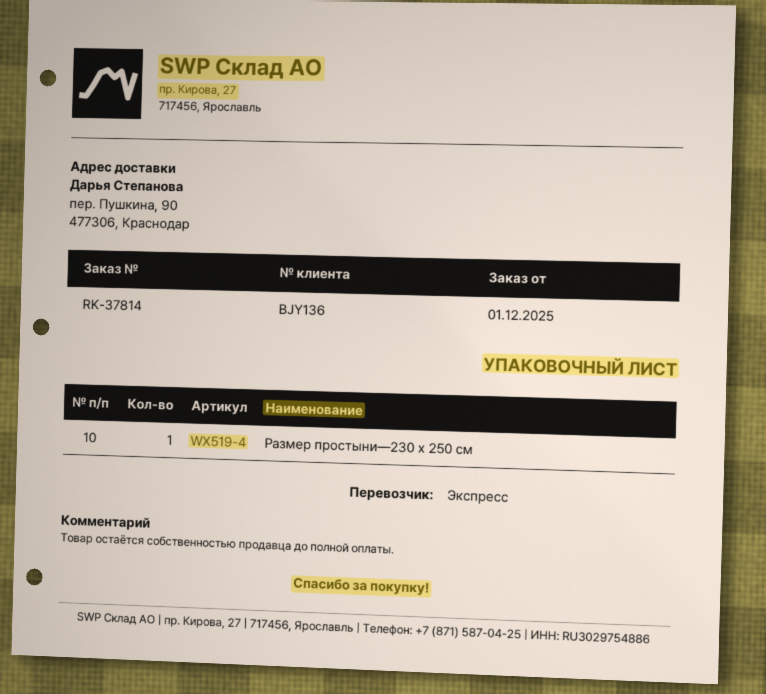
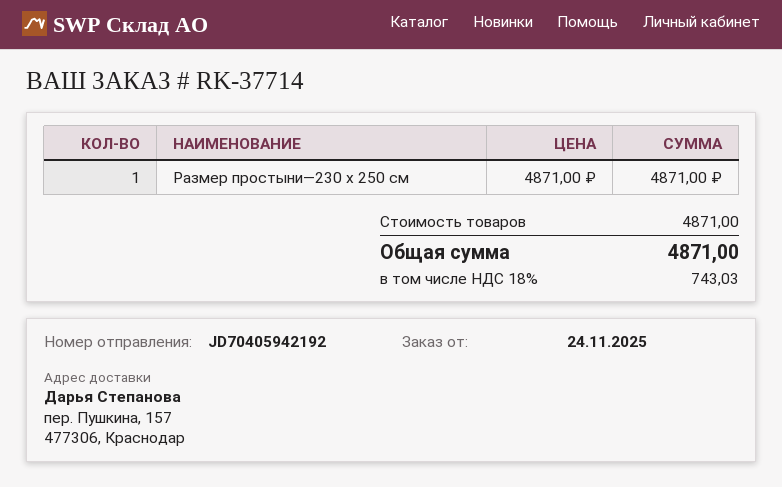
order number: RK-37814 -> RK-37714
order date: 2025-12-01 -> 2025-11-24
ship to: пер. Пушкина, 90, 477306, Краснодар -> пер. Пушкина, 157, 477306, Краснодар

